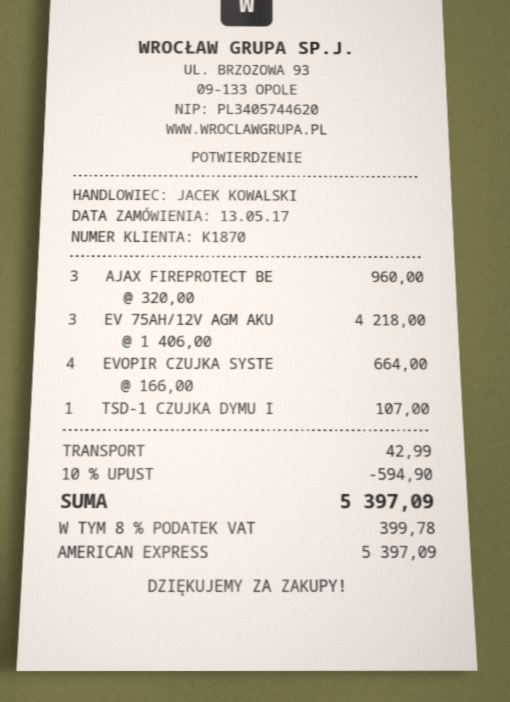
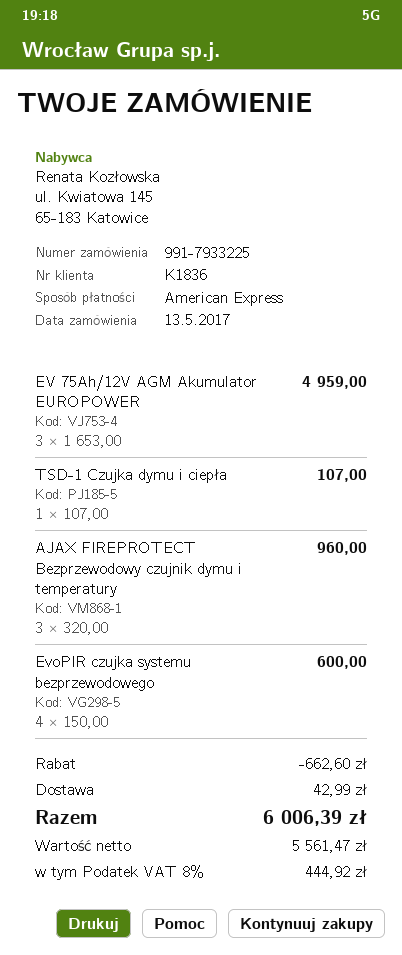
customer number: K1870 -> K1836
EV 75AH/12V AGM AKU: 3 x 1406.00 = 4218.00 -> 3 x 1653.00 = 4959.00
EVOPIR CZUJKA SYSTE: 4 x 166.00 = 664.00 -> 4 x 150.00 = 600.00
discount: 594.90 -> 662.60
tax: 8% = 399.78 -> 8% = 444.92
total: 5397.09 -> 6006.39

